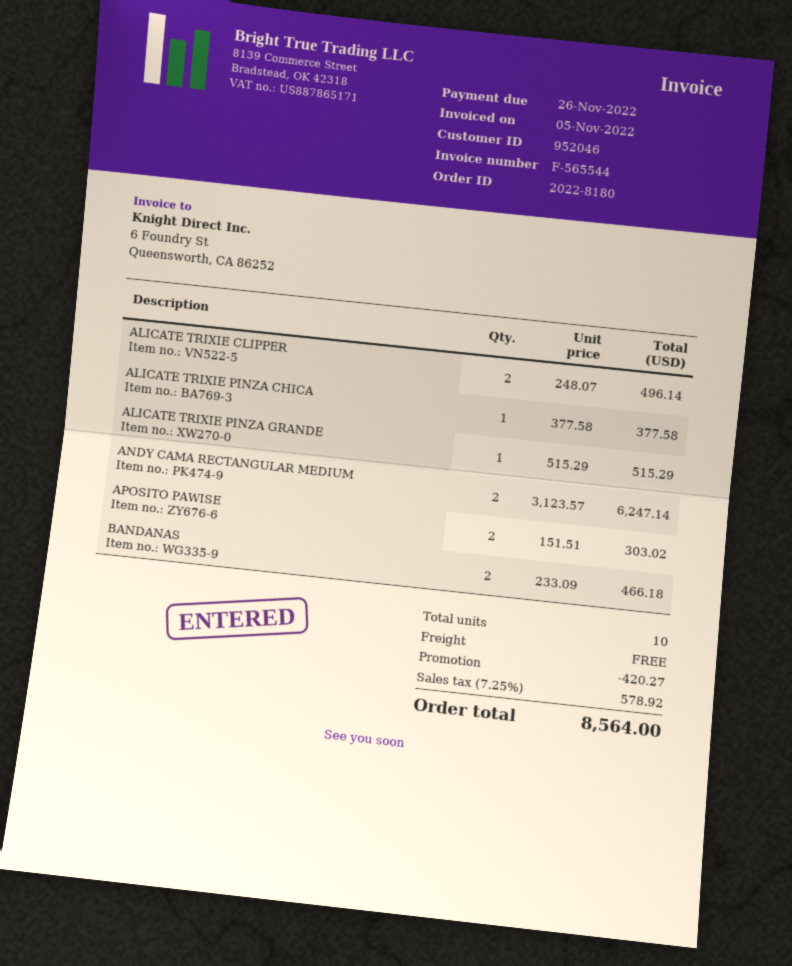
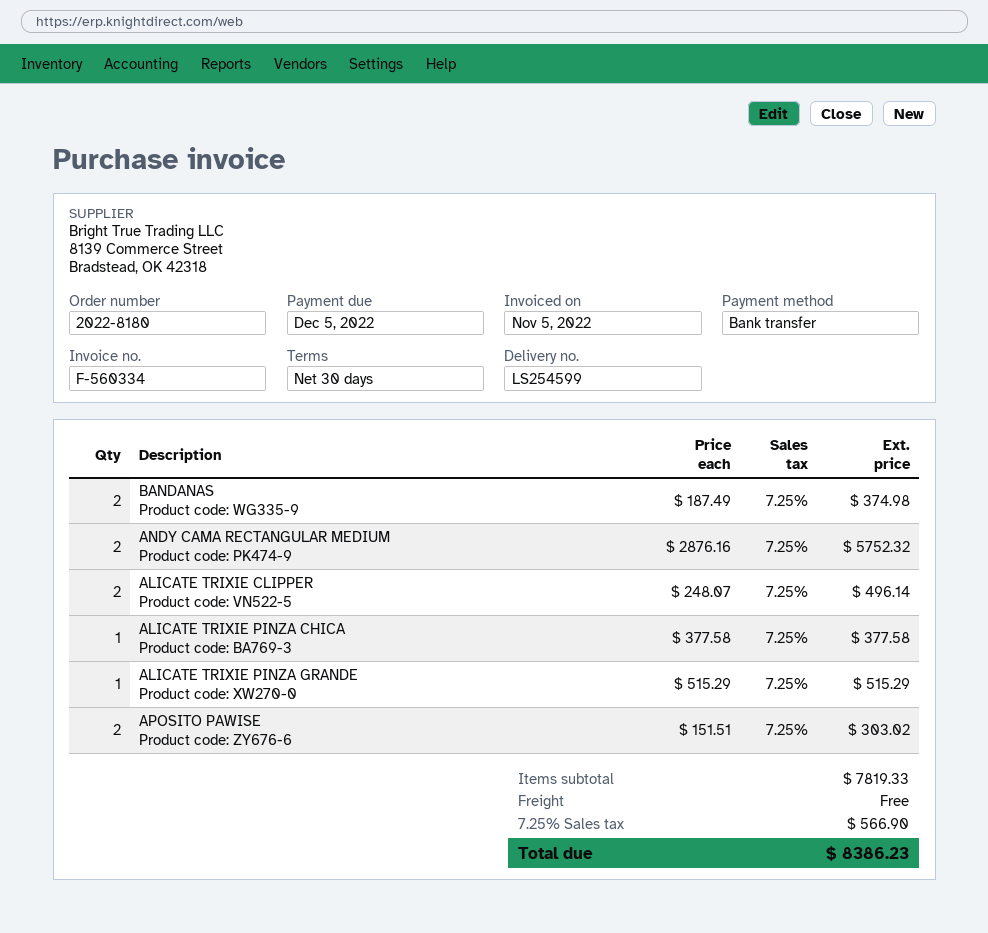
invoice number: F-565544 -> F-560334
due date: 2022-11-26 -> 2022-12-05
ANDY CAMA RECTANGULAR MEDIUM: 2 x 3123.57 = 6247.14 -> 2 x 2876.16 = 5752.32
BANDANAS: 2 x 233.09 = 466.18 -> 2 x 187.49 = 374.98
discount: 420.27 -> none
tax: 7.25% = 578.92 -> 7.25% = 566.90
total: 8564.00 -> 8386.23

